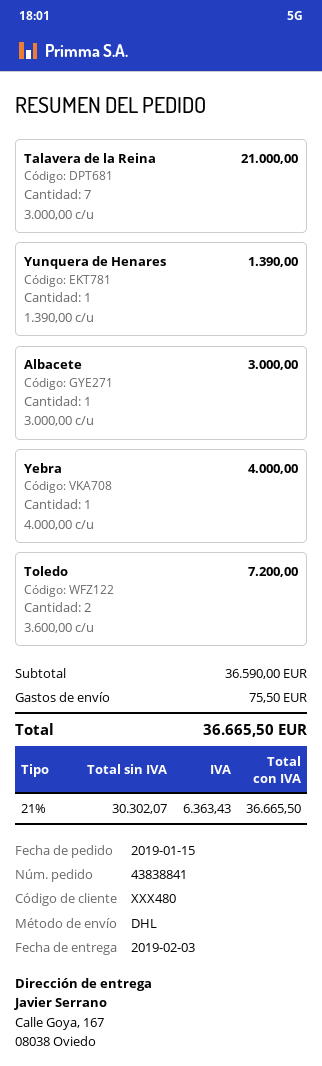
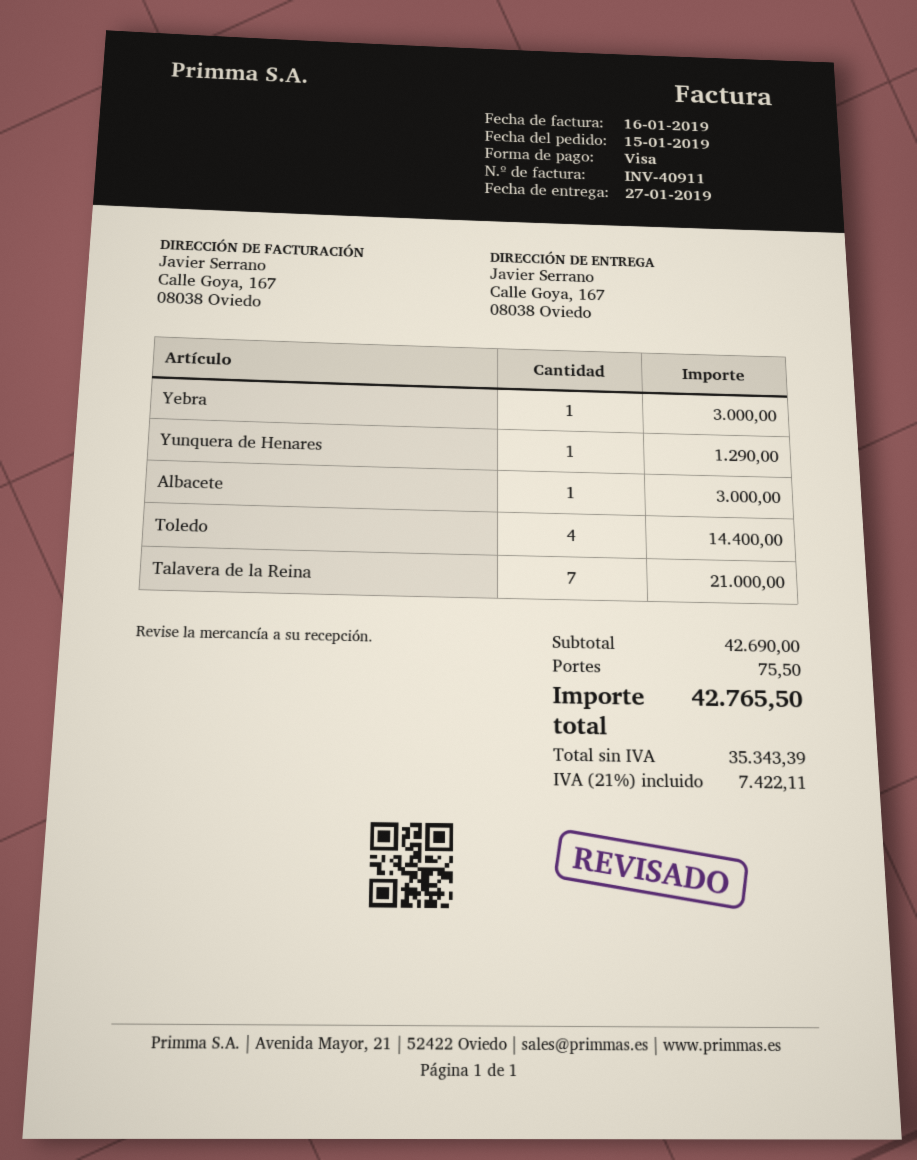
delivery date: 2019-02-03 -> 2019-01-27
Yunquera de Henares: 1 for 1390.00 -> 1 for 1290.00
Yebra: 1 for 4000.00 -> 1 for 3000.00
Toledo: 2 for 7200.00 -> 4 for 14400.00
subtotal: 36590.00 -> 42690.00
net: 30302.07 -> 35343.39
tax: 21% = 6363.43 -> 21% = 7422.11
total: 36665.50 -> 42765.50

